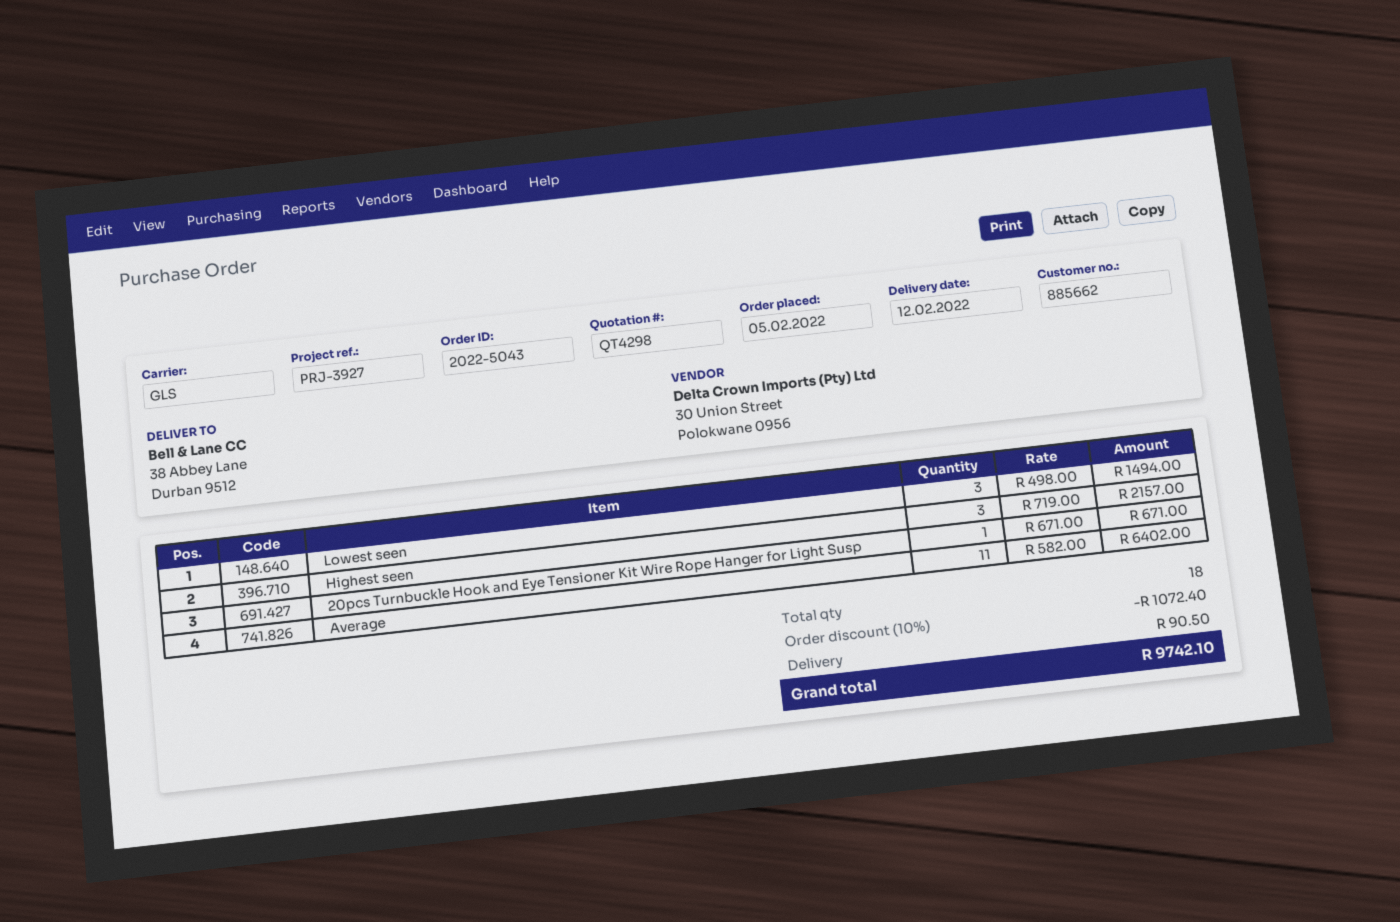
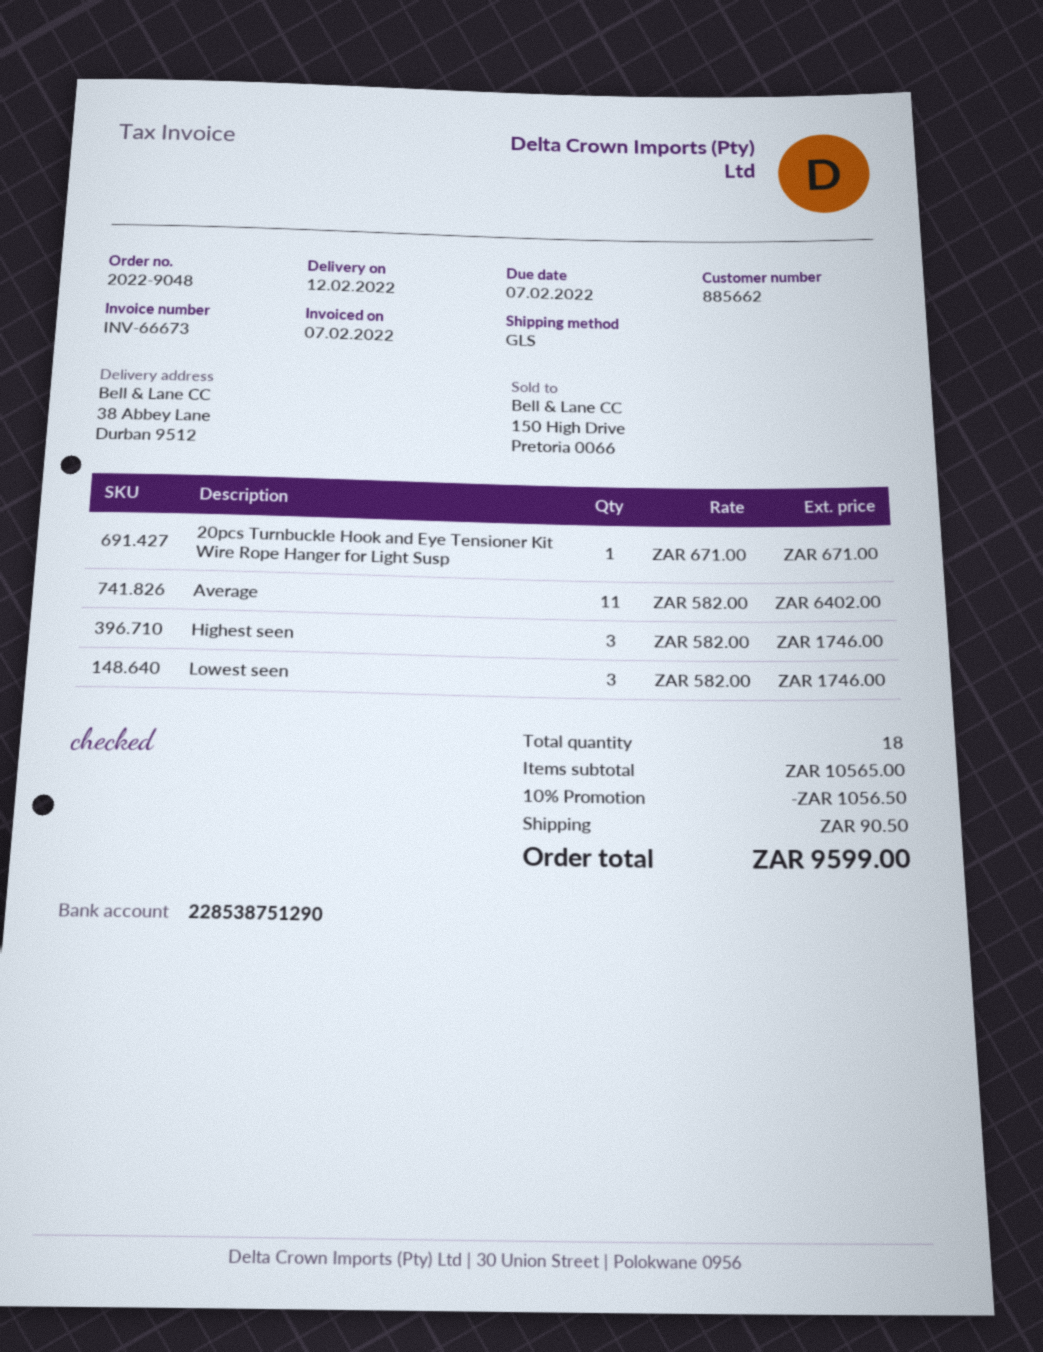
order number: 2022-5043 -> 2022-9048
Lowest seen: 3 x 498.00 = 1494.00 -> 3 x 582.00 = 1746.00
Highest seen: 3 x 719.00 = 2157.00 -> 3 x 582.00 = 1746.00
discount: 10% = 1072.40 -> 10% = 1056.50
total: 9742.10 -> 9599.00

